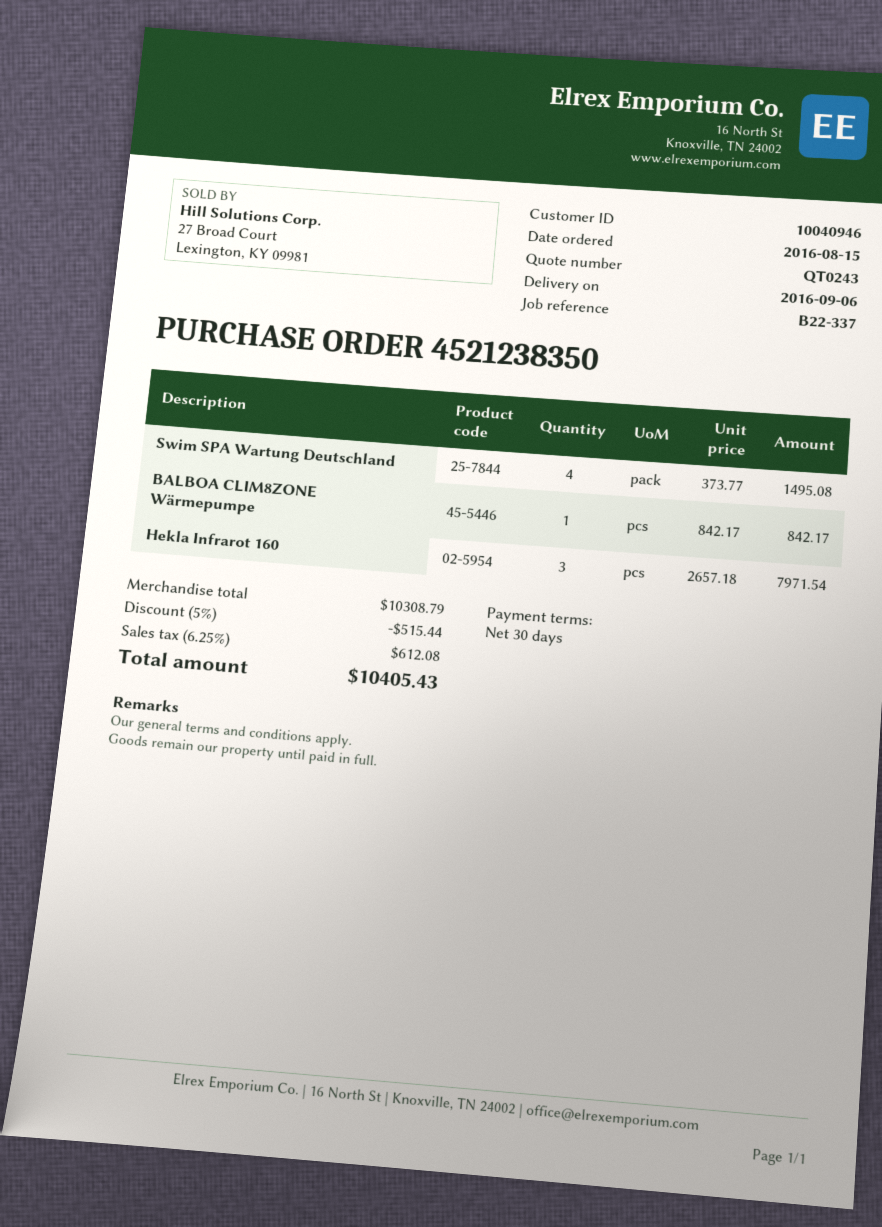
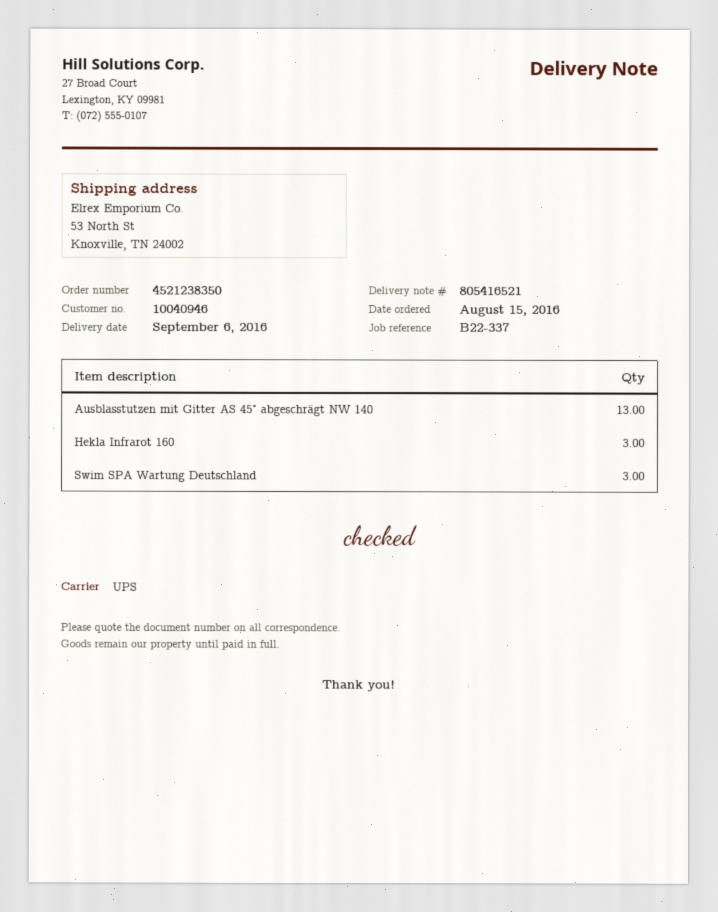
Swim SPA Wartung Deutschland: 4 -> 3
BALBOA CLIM8ZONE Wärmepumpe: 1 -> none
Ausblasstutzen mit Gitter AS 45° abgeschrägt NW 140: none -> 13

